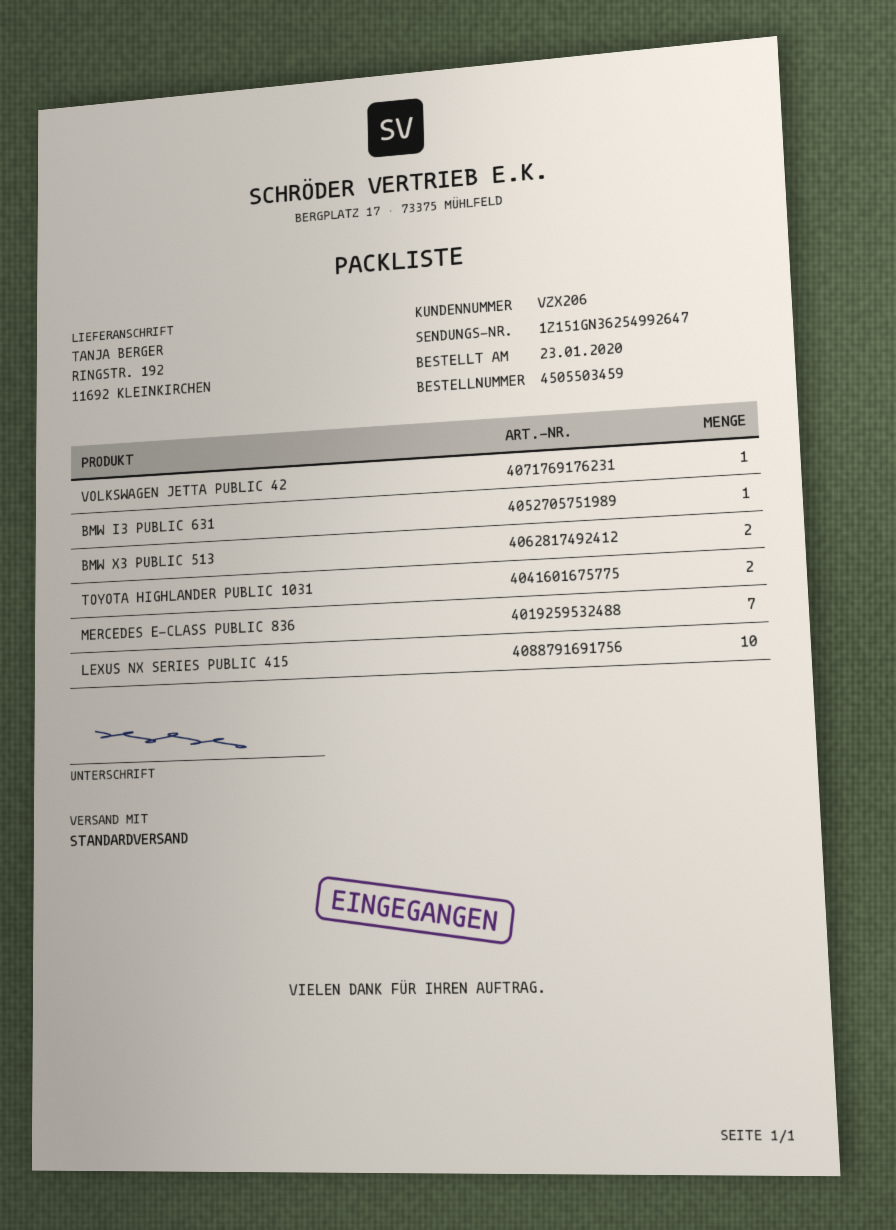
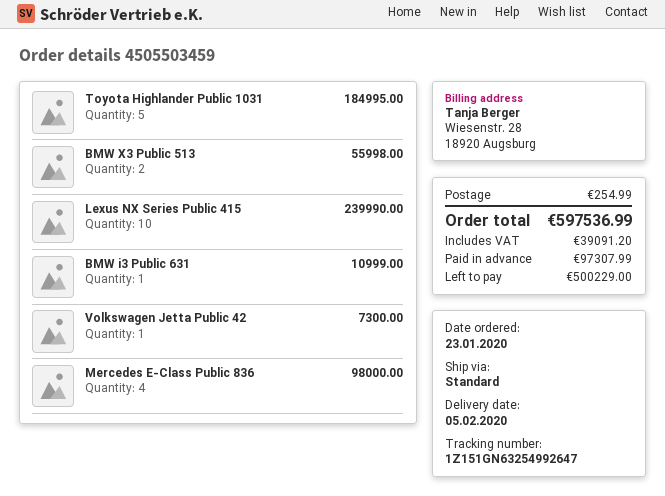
tracking number: 1Z151GN36254992647 -> 1Z151GN63254992647
TOYOTA HIGHLANDER PUBLIC 1031: 2 -> 5
MERCEDES E-CLASS PUBLIC 836: 7 -> 4

